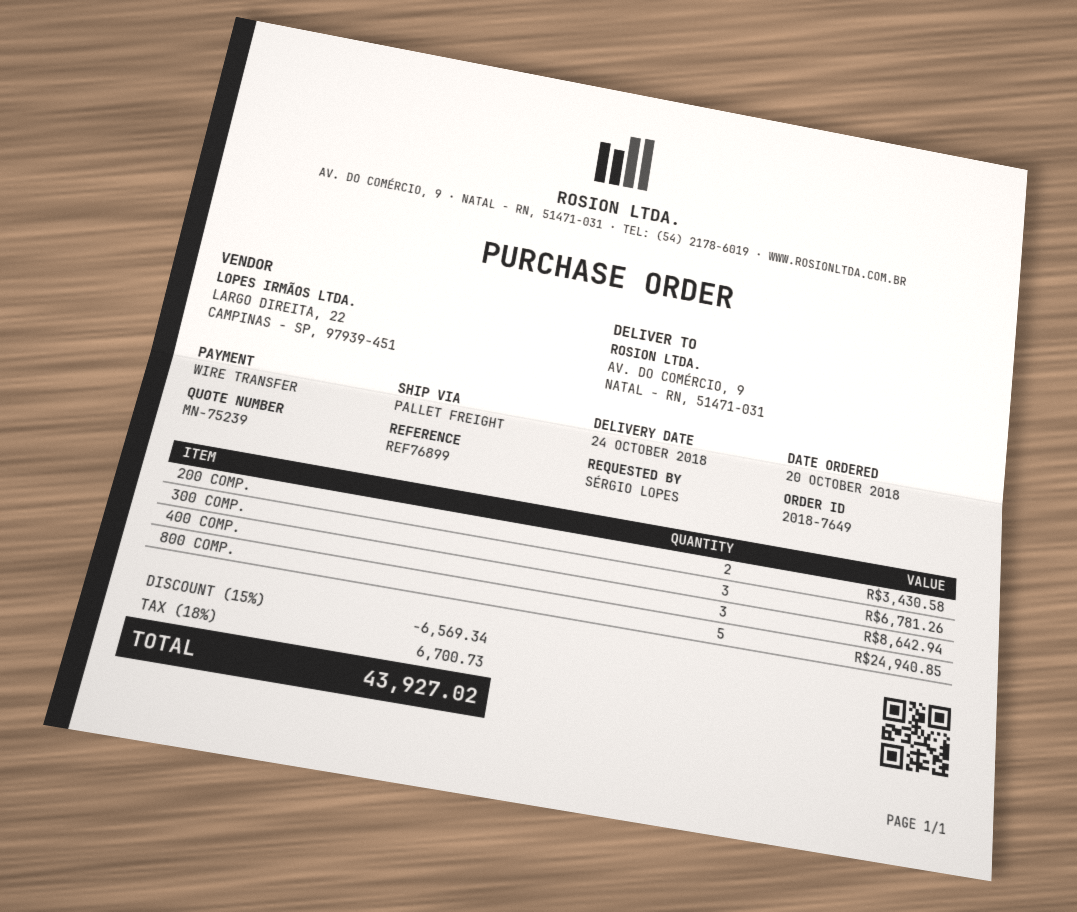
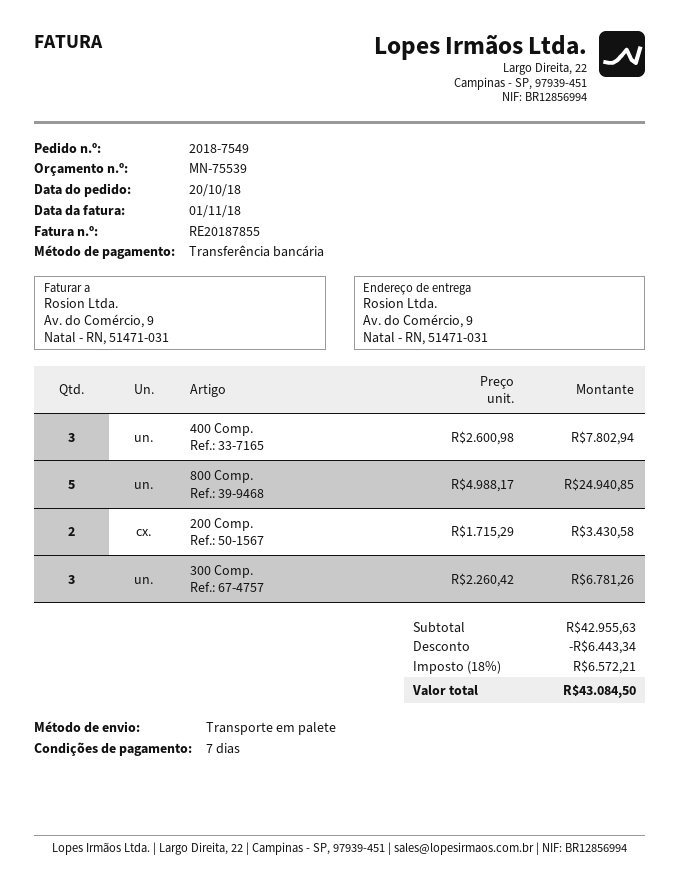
quote number: MN-75239 -> MN-75539
order number: 2018-7649 -> 2018-7549
400 COMP.: 3 for 8642.94 -> 3 for 7802.94
discount: 6569.34 -> 6443.34
tax: 18% = 6700.73 -> 18% = 6572.21
total: 43927.02 -> 43084.50

